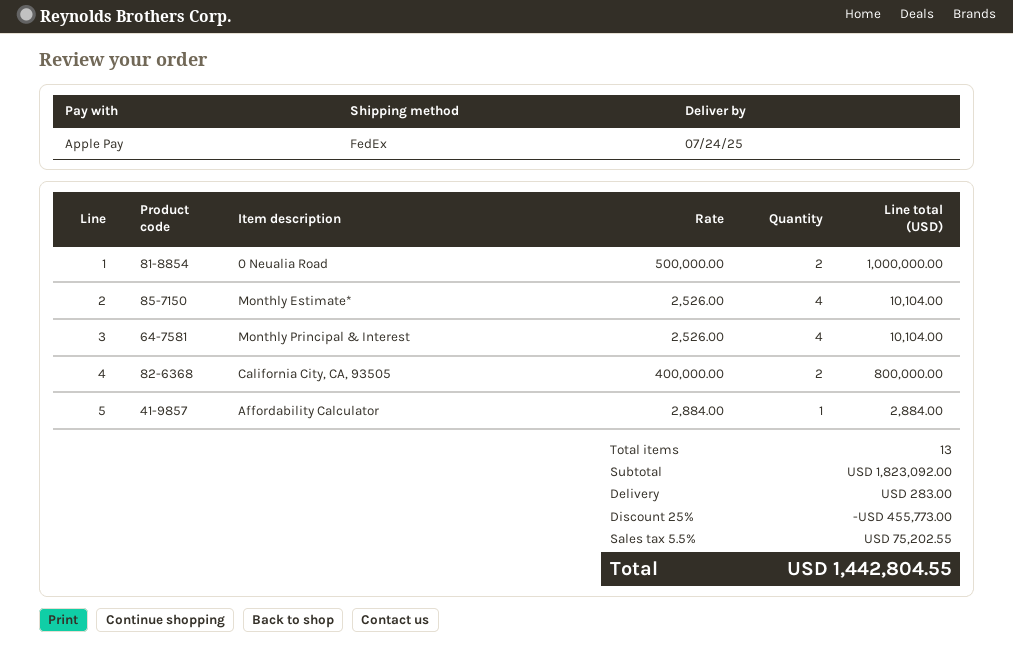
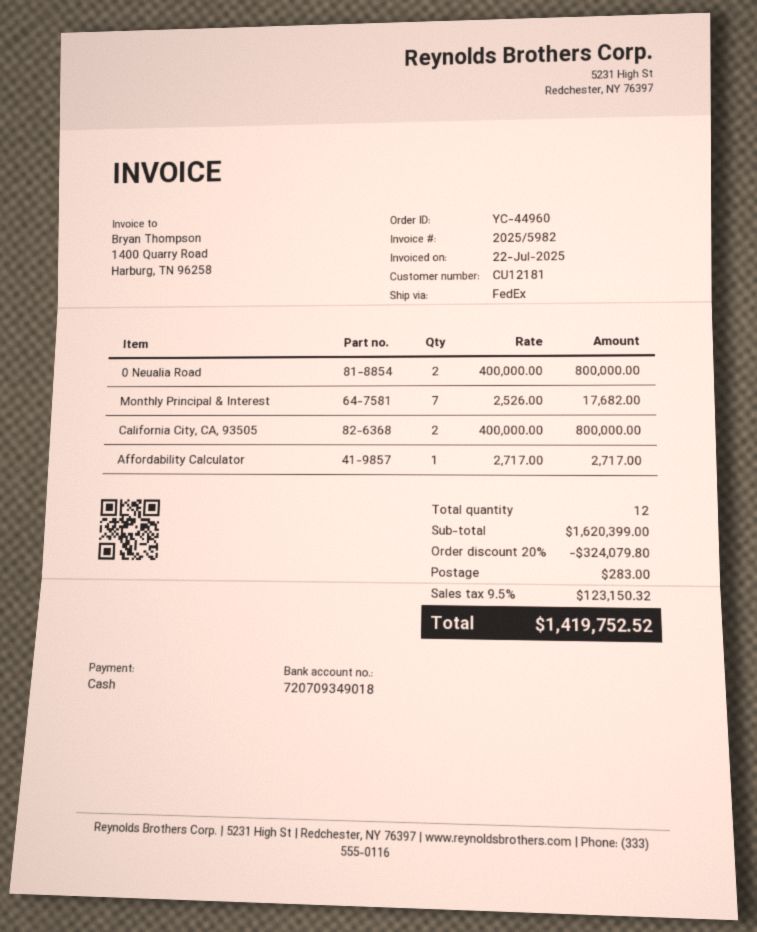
payment method: Apple Pay -> cash
0 Neualia Road: 2 x 500000.00 = 1000000.00 -> 2 x 400000.00 = 800000.00
Monthly Estimate*: 4 x 2526.00 = 10104.00 -> none
Monthly Principal & Interest: 4 x 2526.00 = 10104.00 -> 7 x 2526.00 = 17682.00
Affordability Calculator: 1 x 2884.00 = 2884.00 -> 1 x 2717.00 = 2717.00
total quantity: 13 -> 12
subtotal: 1823092.00 -> 1620399.00
discount: 25% = 455773.00 -> 20% = 324079.80
tax: 5.5% = 75202.55 -> 9.5% = 123150.32
total: 1442804.55 -> 1419752.52

